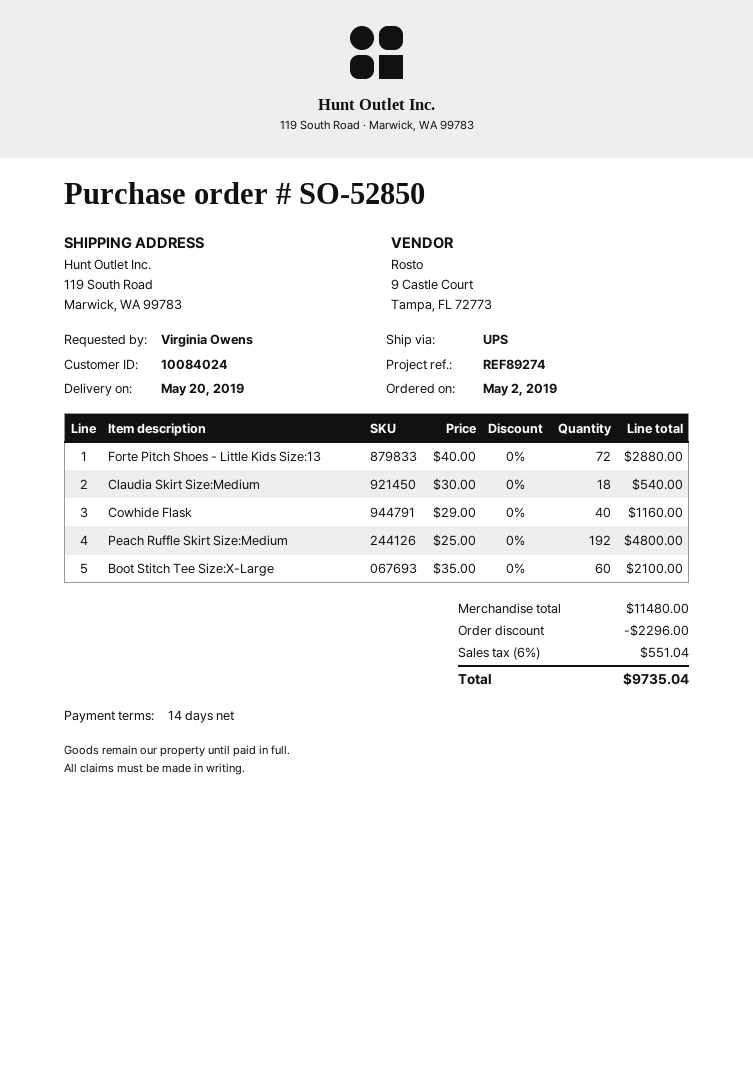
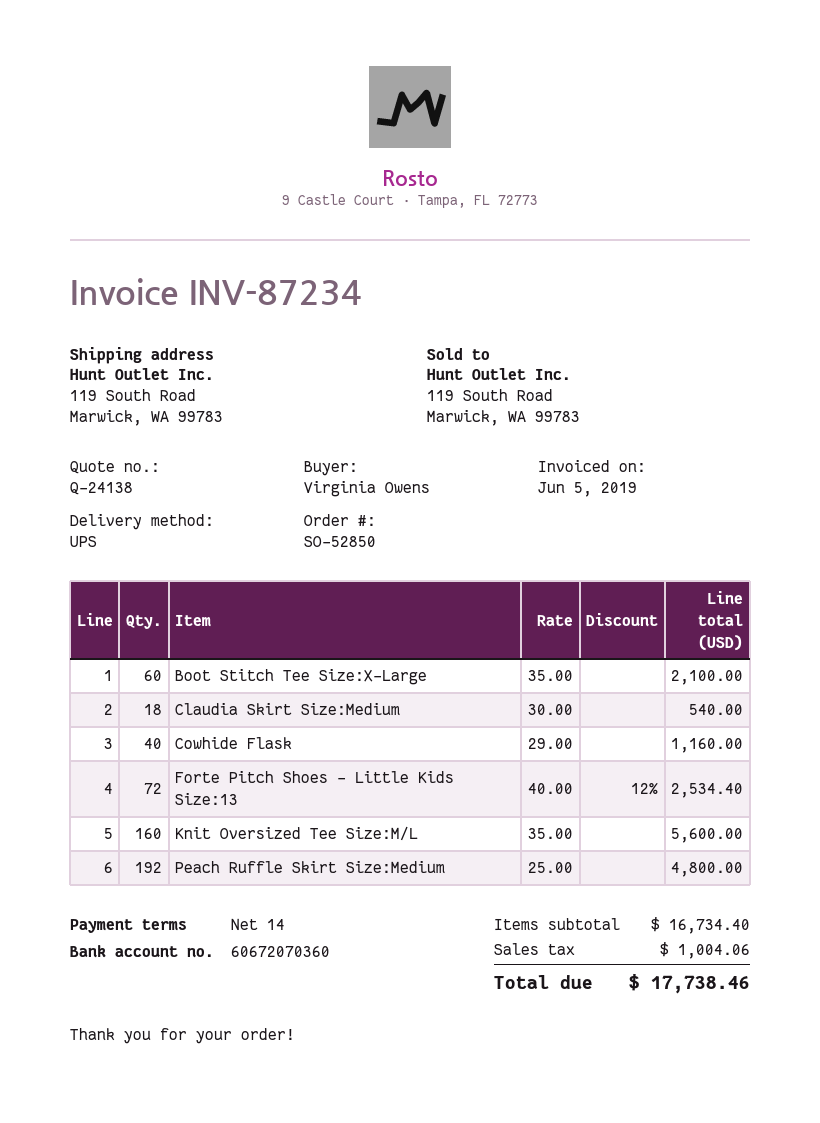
Forte Pitch Shoes - Little Kids Size:13: 72 x 40.00 = 2880.00 -> 72 x 40.00 - 12% = 2534.40
Knit Oversized Tee Size:M/L: none -> 160 x 35.00 = 5600.00
subtotal: 11480.00 -> 16734.40
discount: 2296.00 -> none
tax: 551.04 -> 1004.06
total: 9735.04 -> 17738.46

